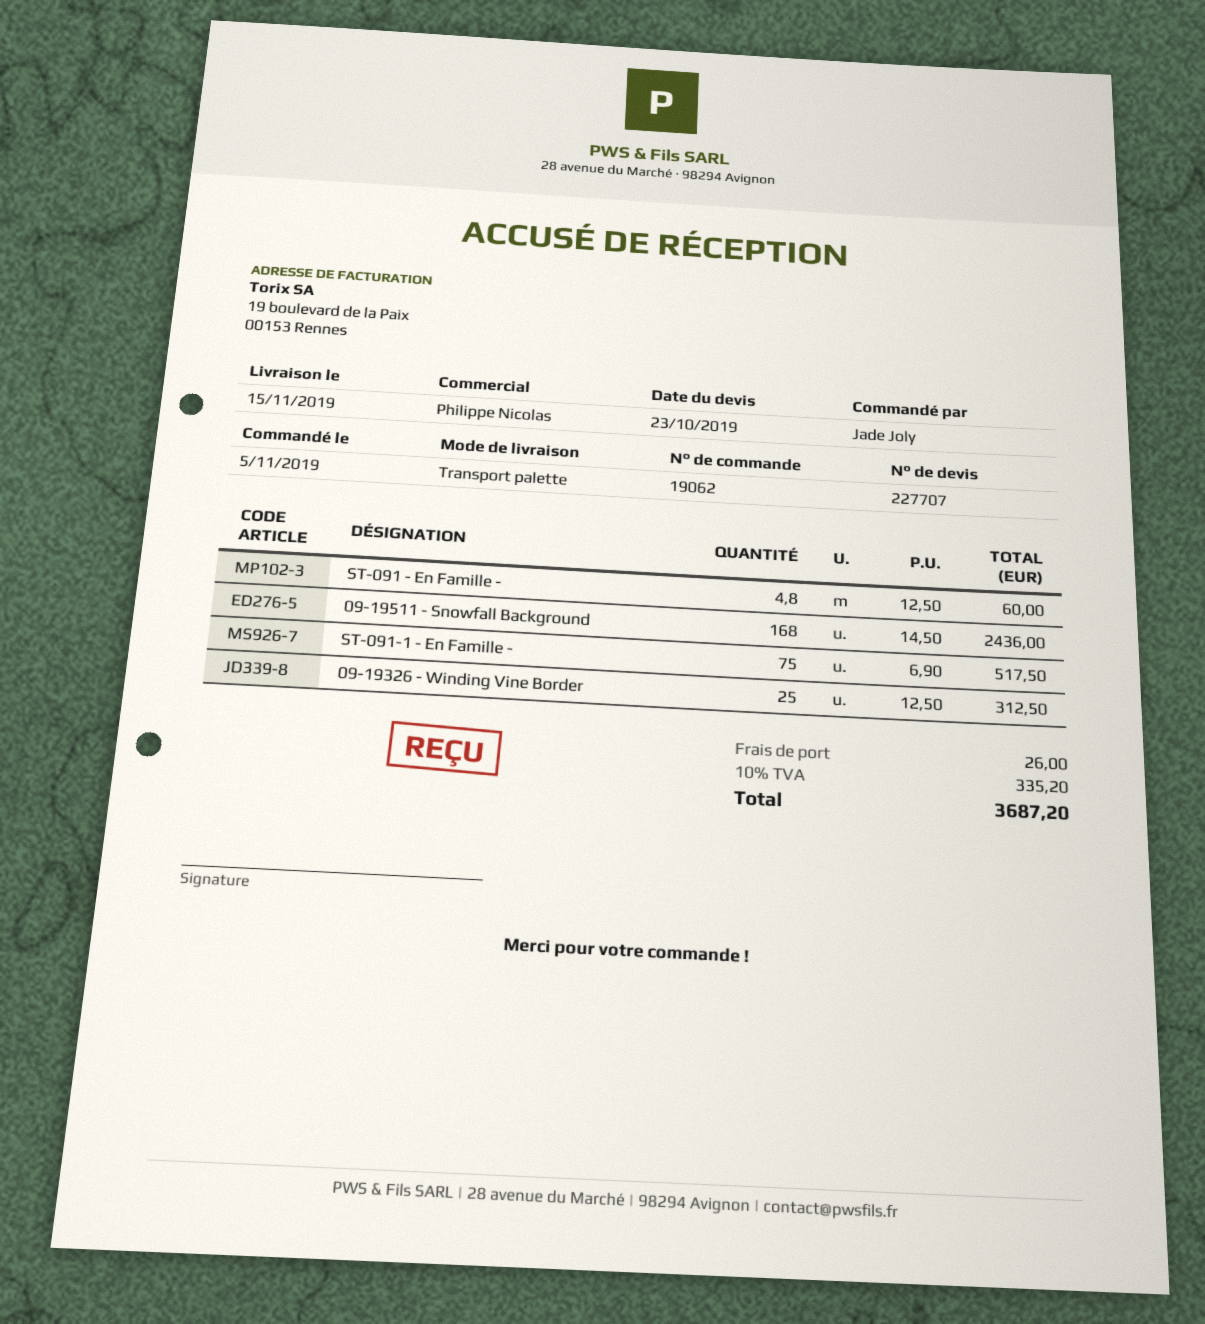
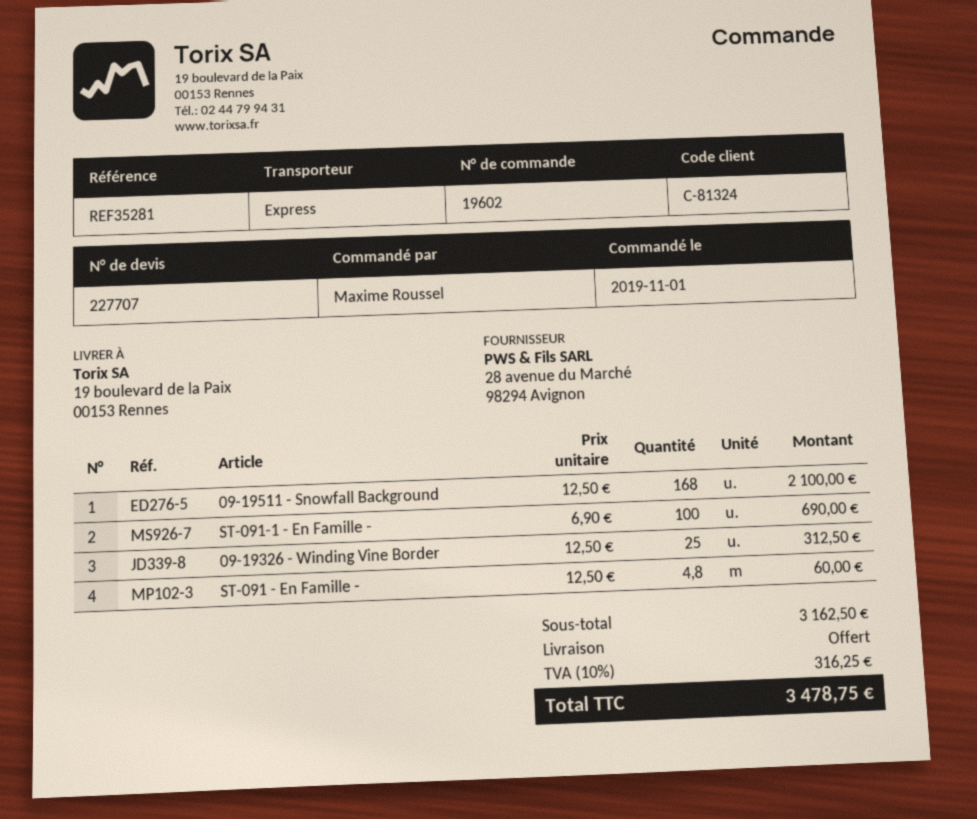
order number: 19062 -> 19602
order date: 2019-11-05 -> 2019-11-01
ordered by: Jade Joly -> Maxime Roussel
shipping method: pallet freight -> express
09-19511 - Snowfall Background: 168 x 14.50 = 2436.00 -> 168 x 12.50 = 2100.00
ST-091-1 - En Famille -: 75 x 6.90 = 517.50 -> 100 x 6.90 = 690.00
shipping: 26.00 -> 0.00
tax: 10% = 335.20 -> 10% = 316.25
total: 3687.20 -> 3478.75

